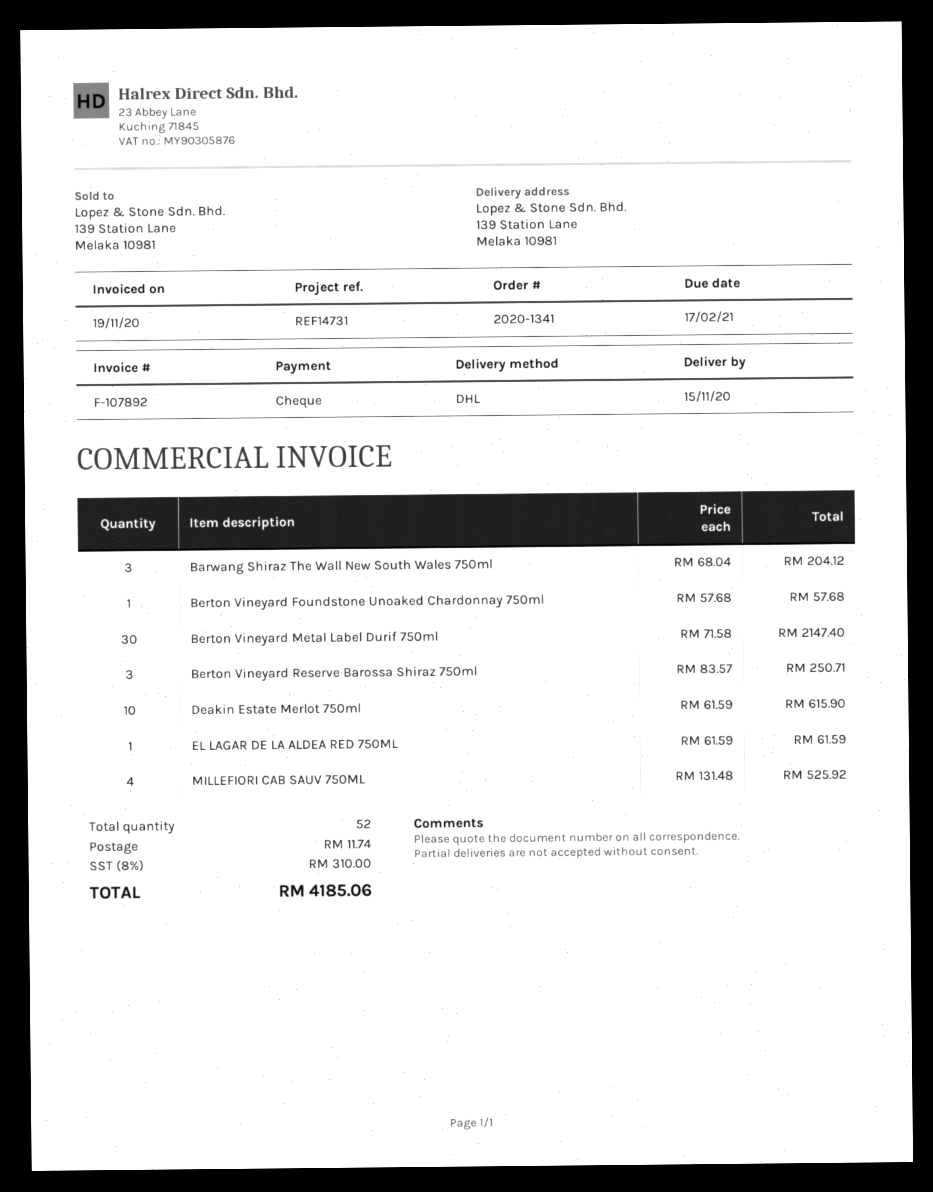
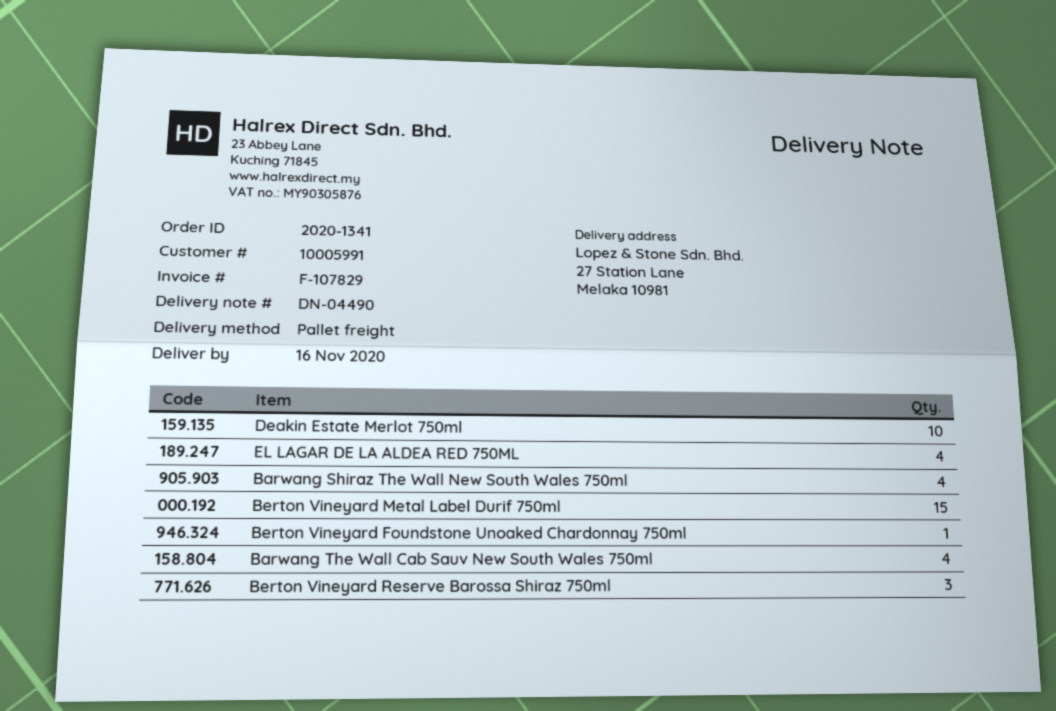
delivery date: 2020-11-15 -> 2020-11-16
invoice number: F-107892 -> F-107829
shipping method: DHL -> pallet freight
ship to: 139 Station Lane, Melaka 10981 -> 27 Station Lane, Melaka 10981
Barwang Shiraz The Wall New South Wales 750ml: 3 -> 4
Berton Vineyard Metal Label Durif 750ml: 30 -> 15
EL LAGAR DE LA ALDEA RED 750ML: 1 -> 4
MILLEFIORI CAB SAUV 750ML: 4 -> none
Barwang The Wall Cab Sauv New South Wales 750ml: none -> 4

